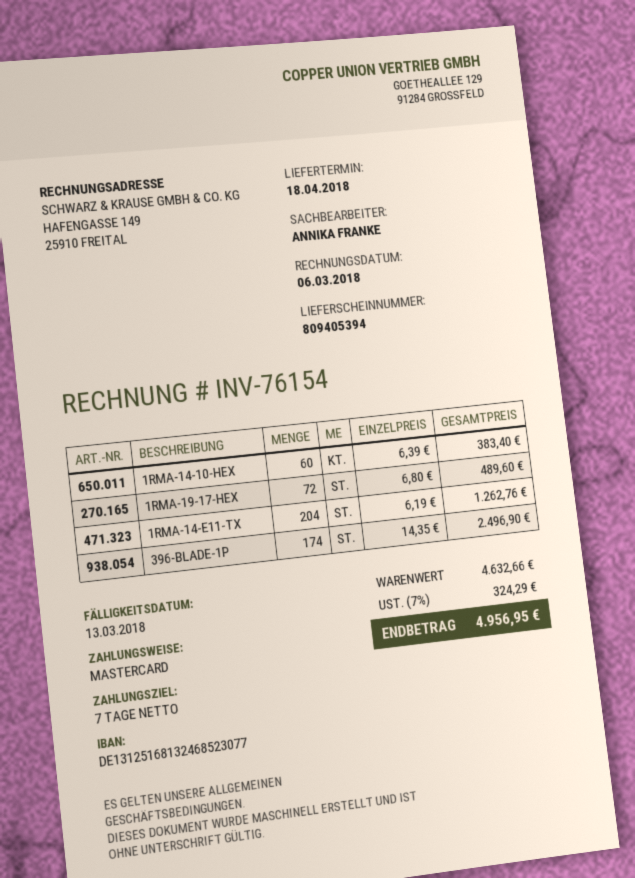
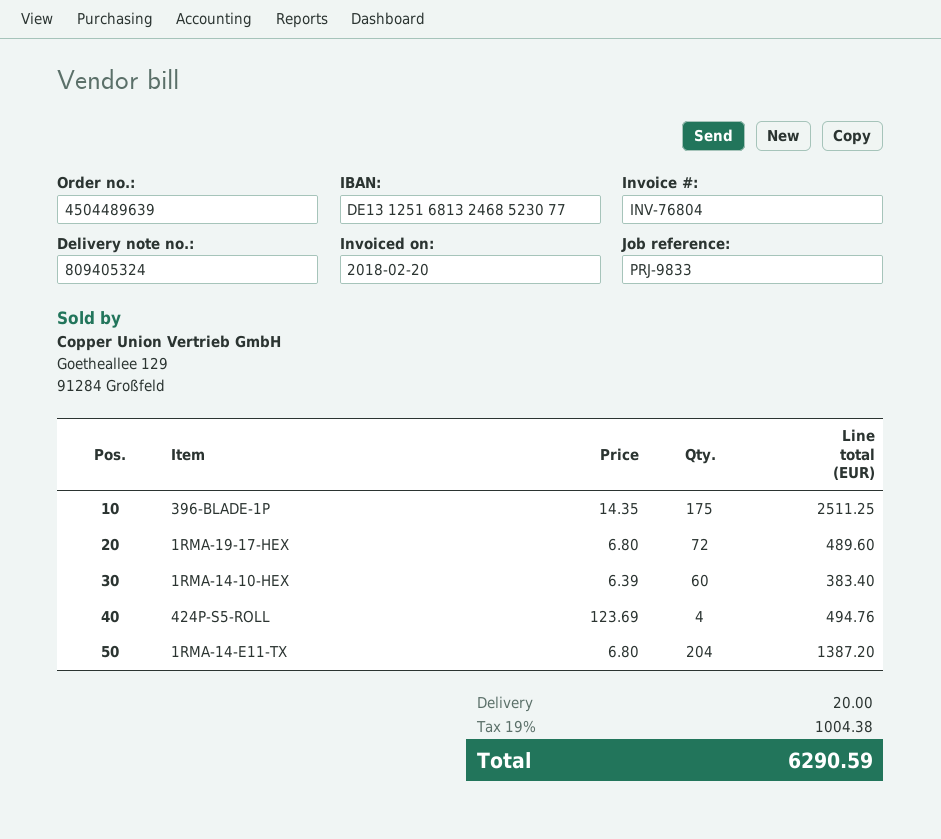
delivery note number: 809405394 -> 809405324
invoice number: INV-76154 -> INV-76804
invoice date: 2018-03-06 -> 2018-02-20
1RMA-14-E11-TX: 204 x 6.19 = 1262.76 -> 204 x 6.80 = 1387.20
396-BLADE-1P: 174 x 14.35 = 2496.90 -> 175 x 14.35 = 2511.25
424P-S5-ROLL: none -> 4 x 123.69 = 494.76
shipping: none -> 20.00
tax: 7% = 324.29 -> 19% = 1004.38
total: 4956.95 -> 6290.59

